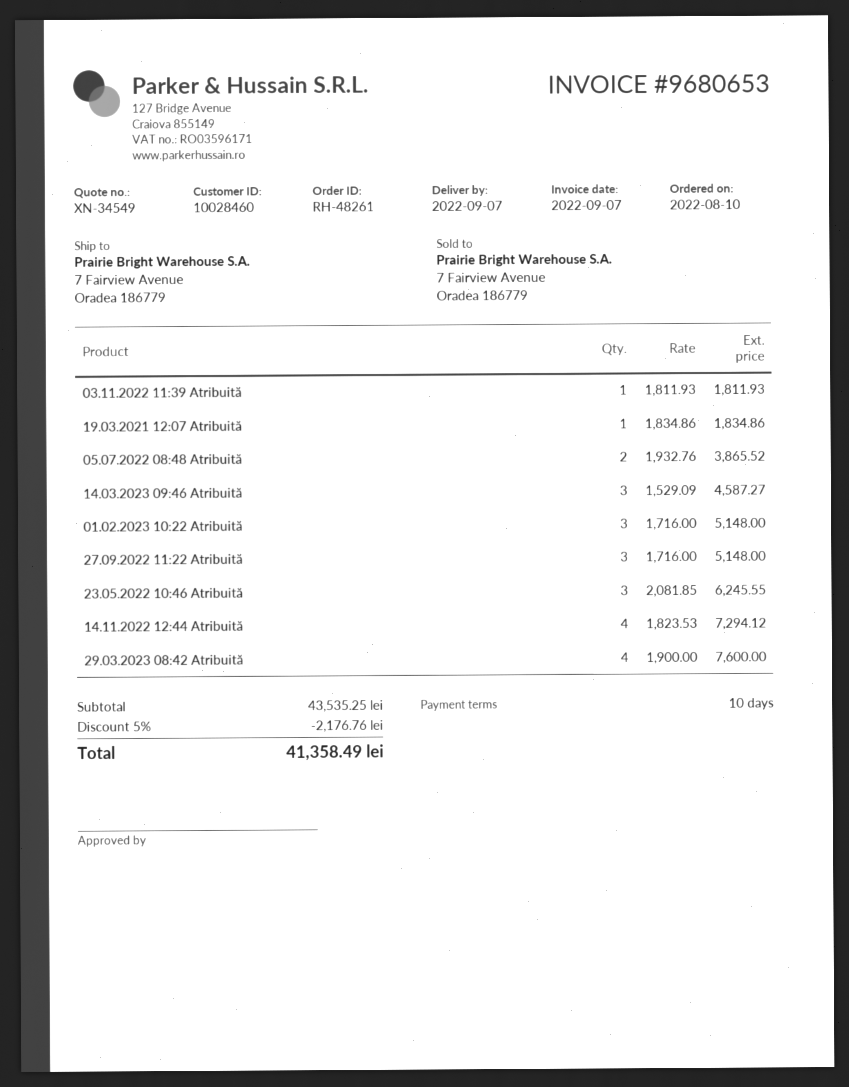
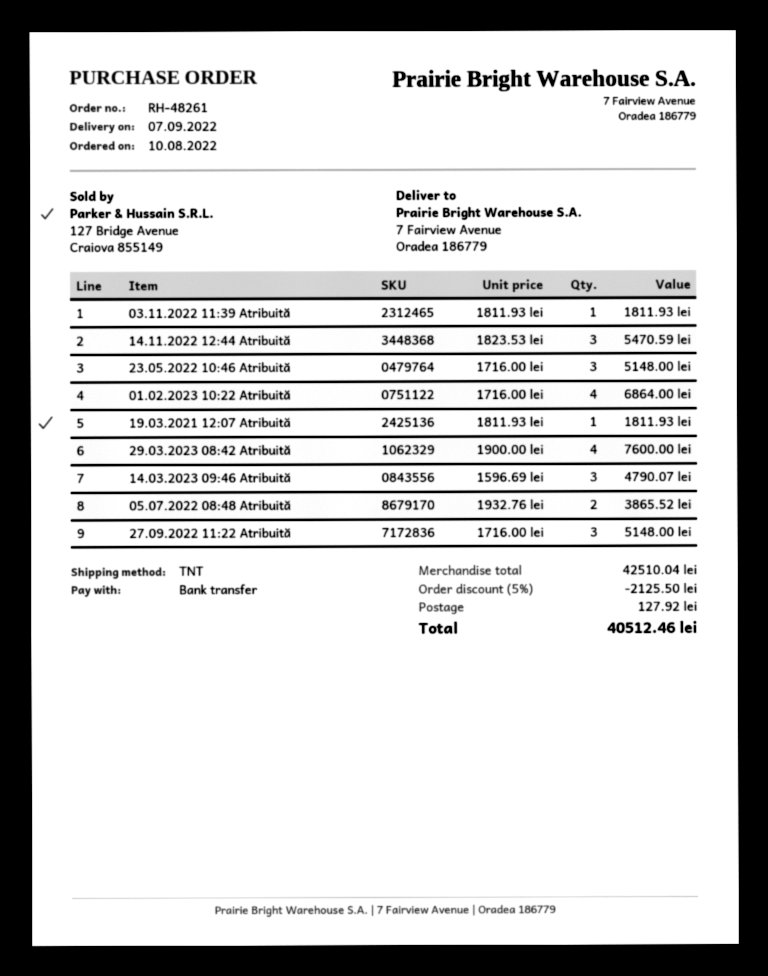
19.03.2021 12:07 Atribuită: 1 x 1834.86 = 1834.86 -> 1 x 1811.93 = 1811.93
14.03.2023 09:46 Atribuită: 3 x 1529.09 = 4587.27 -> 3 x 1596.69 = 4790.07
01.02.2023 10:22 Atribuită: 3 x 1716.00 = 5148.00 -> 4 x 1716.00 = 6864.00
23.05.2022 10:46 Atribuită: 3 x 2081.85 = 6245.55 -> 3 x 1716.00 = 5148.00
14.11.2022 12:44 Atribuită: 4 x 1823.53 = 7294.12 -> 3 x 1823.53 = 5470.59
subtotal: 43535.25 -> 42510.04
discount: 5% = 2176.76 -> 5% = 2125.50
shipping: none -> 127.92
total: 41358.49 -> 40512.46

